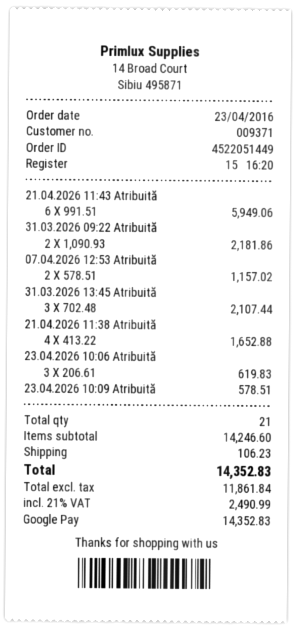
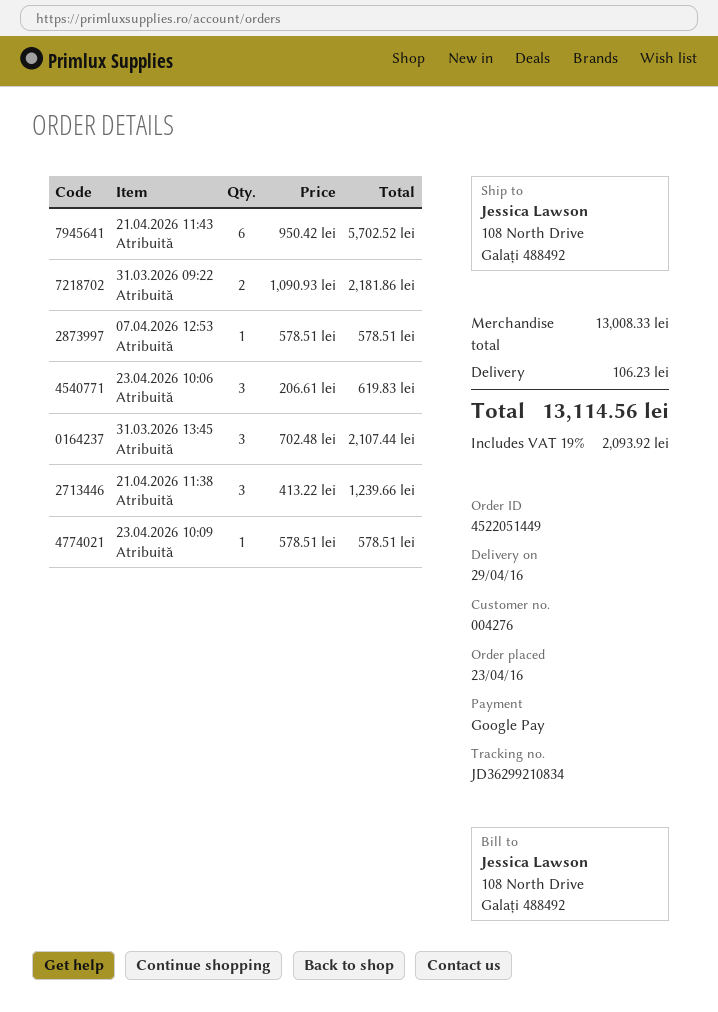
customer number: 009371 -> 004276
21.04.2026 11:43 Atribuită: 6 x 991.51 = 5949.06 -> 6 x 950.42 = 5702.52
07.04.2026 12:53 Atribuită: 2 x 578.51 = 1157.02 -> 1 x 578.51 = 578.51
21.04.2026 11:38 Atribuită: 4 x 413.22 = 1652.88 -> 3 x 413.22 = 1239.66
subtotal: 14246.60 -> 13008.33
tax: 21% = 2490.99 -> 19% = 2093.92
total: 14352.83 -> 13114.56

